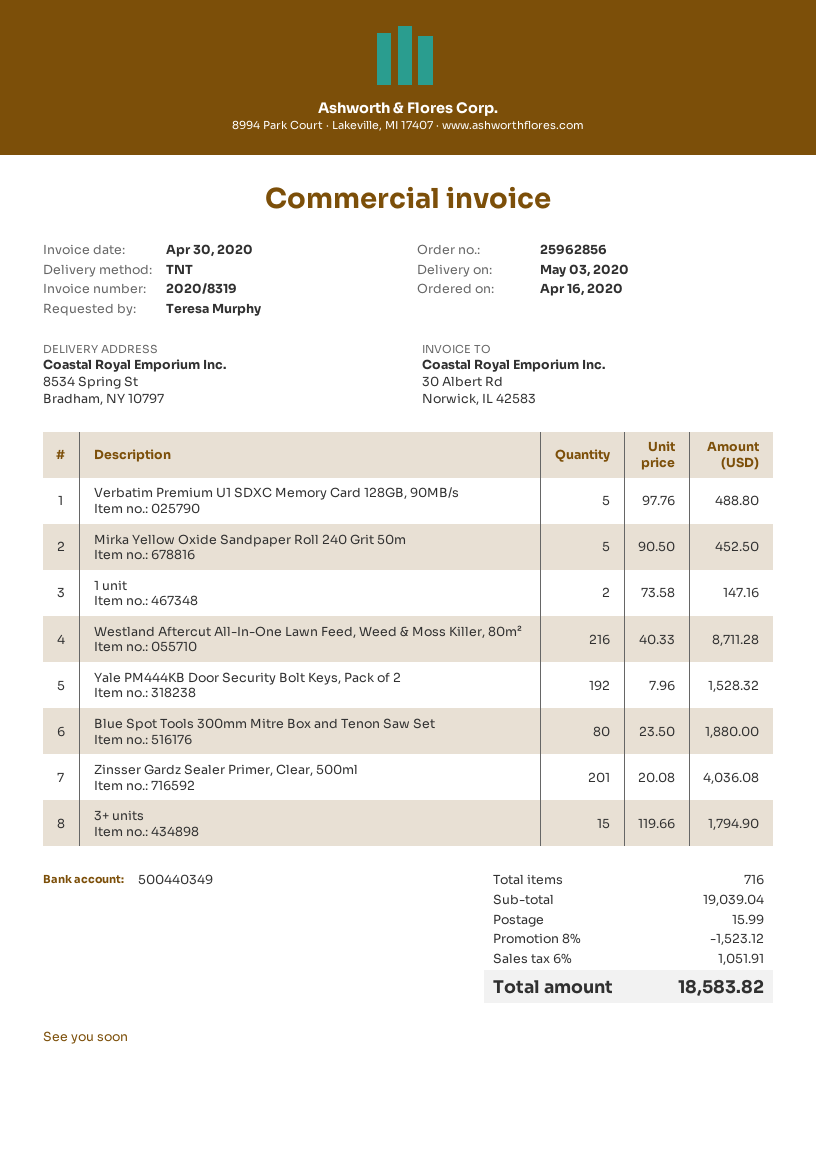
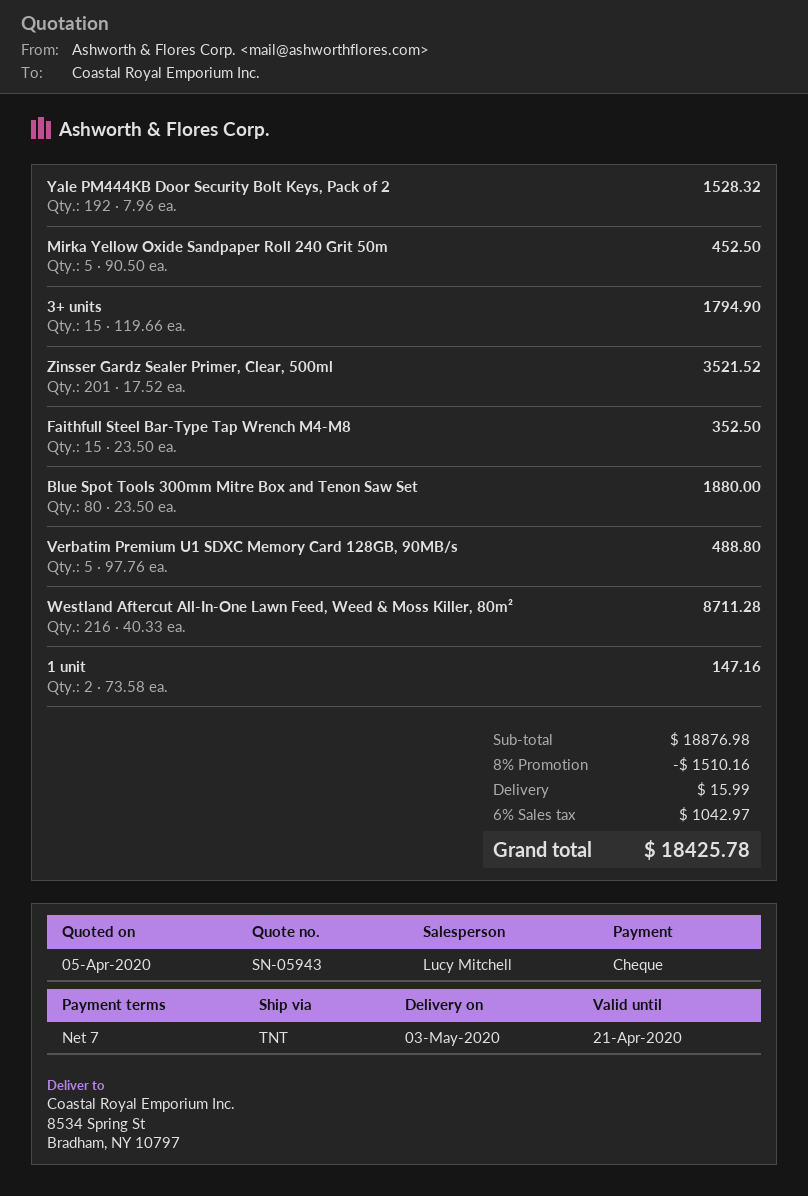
Zinsser Gardz Sealer Primer, Clear, 500ml: 201 x 20.08 = 4036.08 -> 201 x 17.52 = 3521.52
Faithfull Steel Bar-Type Tap Wrench M4-M8: none -> 15 x 23.50 = 352.50
subtotal: 19039.04 -> 18876.98
discount: 8% = 1523.12 -> 8% = 1510.16
tax: 6% = 1051.91 -> 6% = 1042.97
total: 18583.82 -> 18425.78

